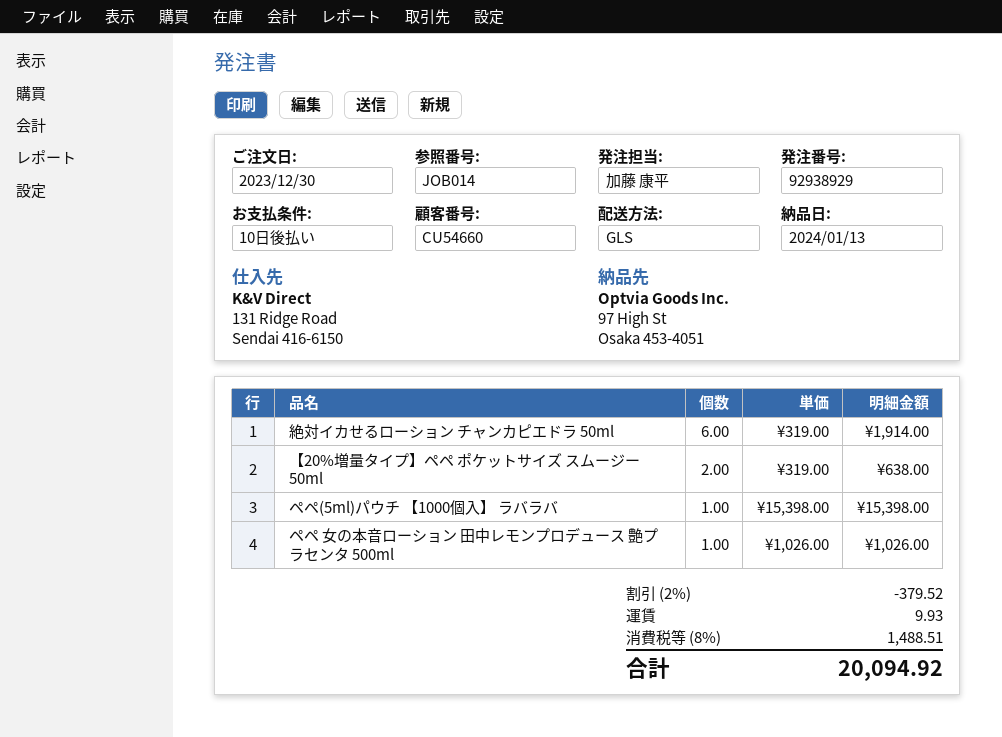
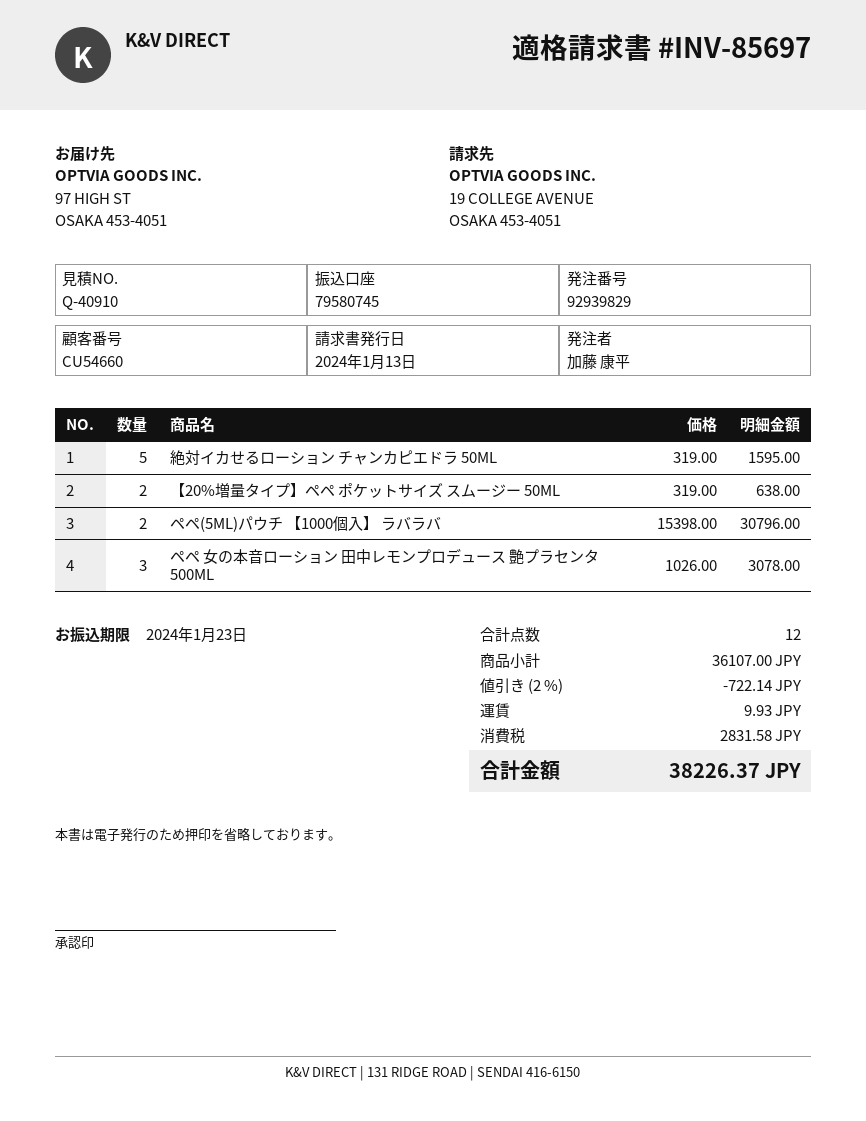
order number: 92938929 -> 92939829
絶対イカせるローション チャンカピエドラ 50ml: 6 x 319.00 = 1914.00 -> 5 x 319.00 = 1595.00
ペペ(5ml)パウチ 【1000個入】 ラバラバ: 1 x 15398.00 = 15398.00 -> 2 x 15398.00 = 30796.00
ペペ 女の本音ローション 田中レモンプロデュース 艶プラセンタ 500ml: 1 x 1026.00 = 1026.00 -> 3 x 1026.00 = 3078.00
discount: 2% = 379.52 -> 2% = 722.14
tax: 1488.51 -> 2831.58
total: 20094.92 -> 38226.37

